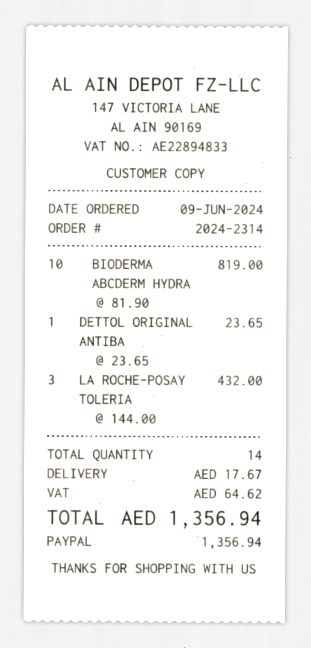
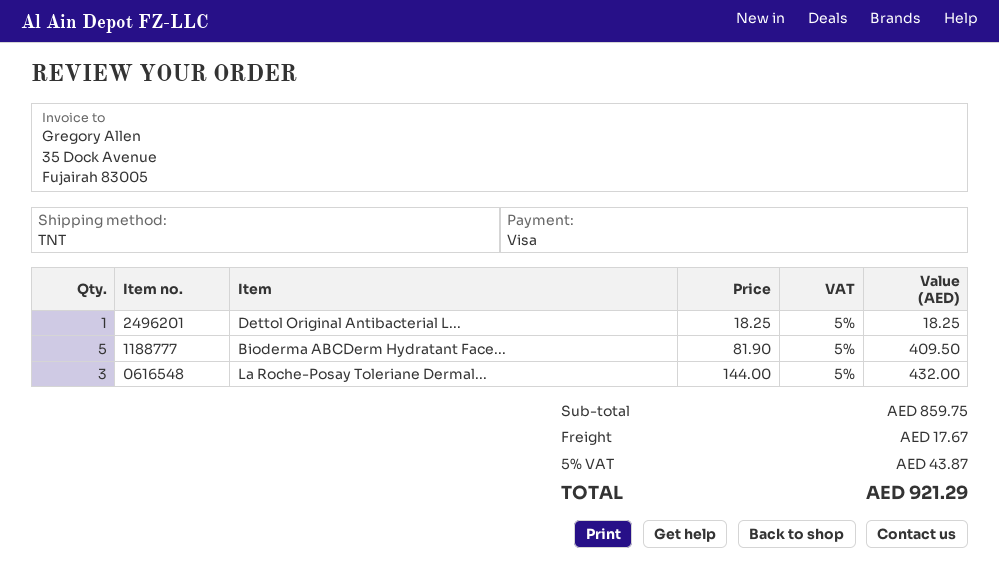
payment method: PayPal -> Visa
BIODERMA ABCDERM HYDRA: 10 x 81.90 = 819.00 -> 5 x 81.90 = 409.50
DETTOL ORIGINAL ANTIBA: 1 x 23.65 = 23.65 -> 1 x 18.25 = 18.25
tax: 64.62 -> 43.87
total: 1356.94 -> 921.29

